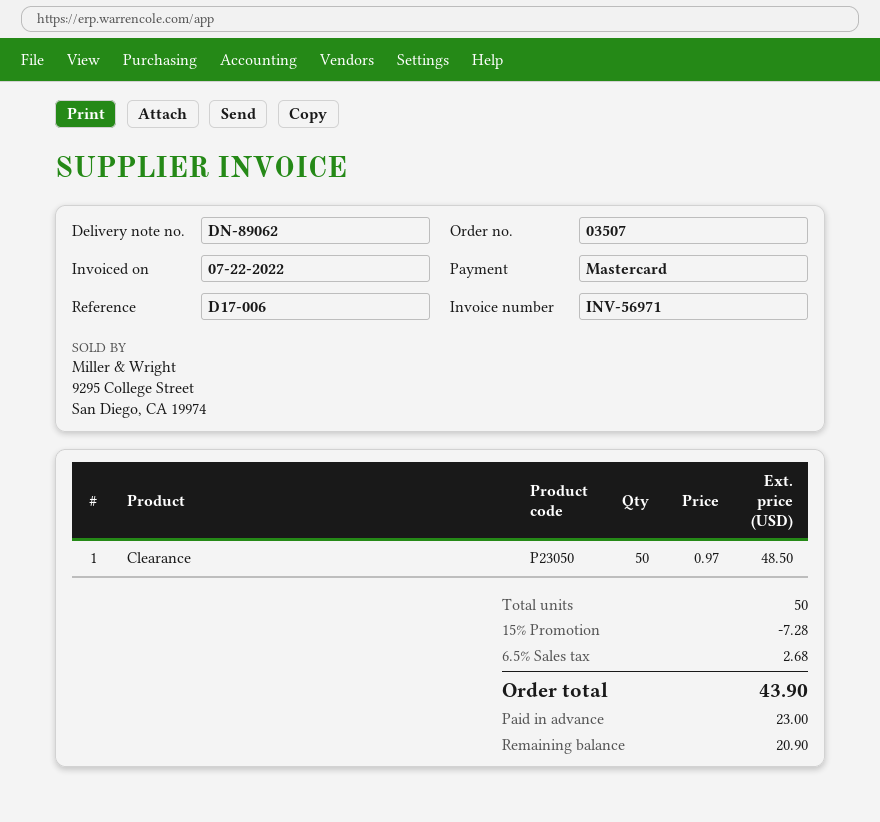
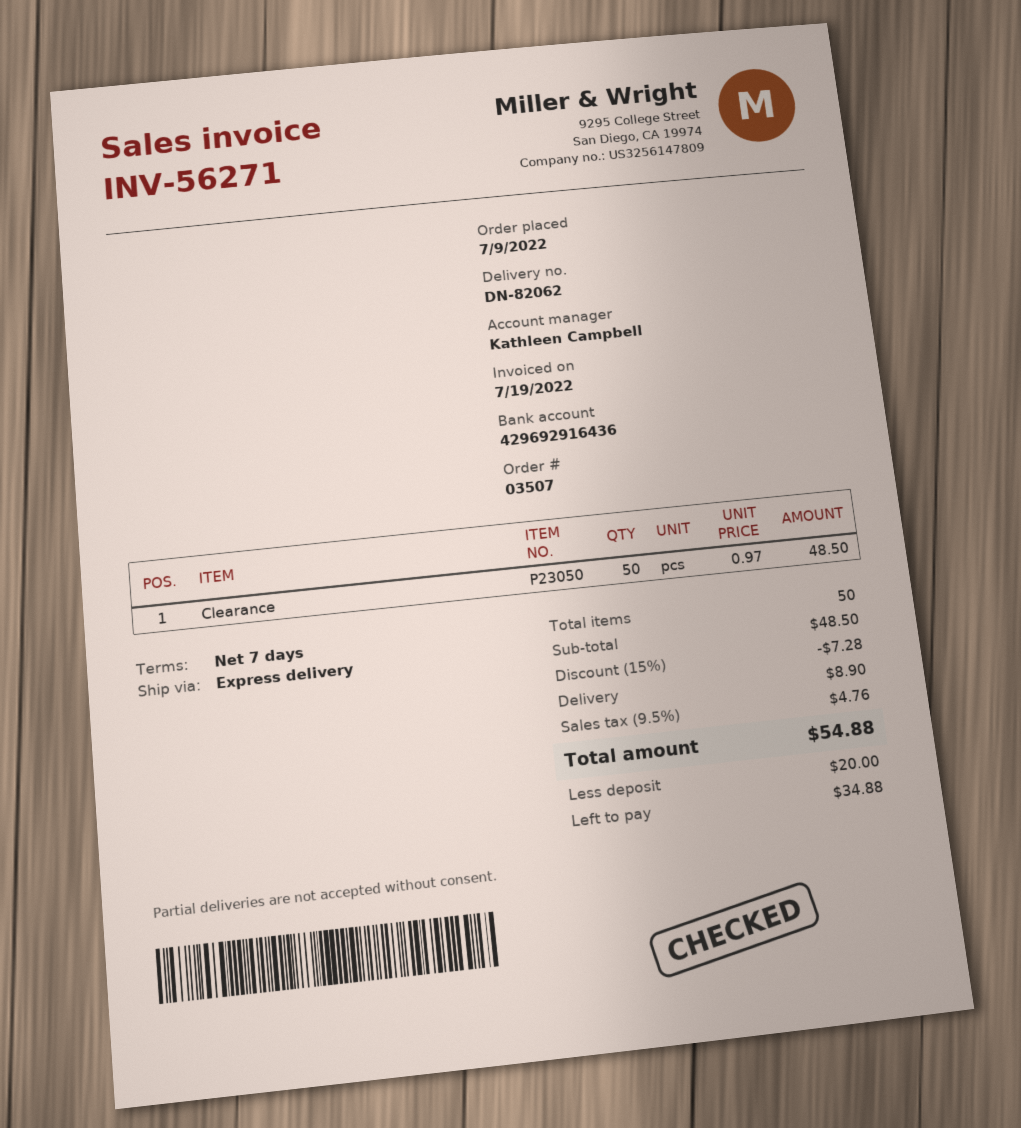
delivery note number: DN-89062 -> DN-82062
invoice number: INV-56971 -> INV-56271
invoice date: 2022-07-22 -> 2022-07-19
shipping: none -> 8.90
tax: 6.5% = 2.68 -> 9.5% = 4.76
total: 43.90 -> 54.88
deposit: 23.00 -> 20.00
balance: 20.90 -> 34.88

